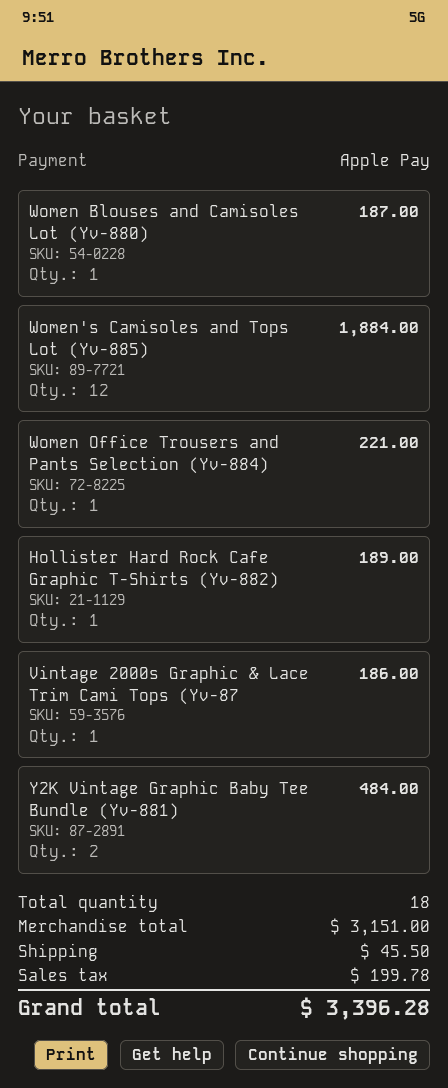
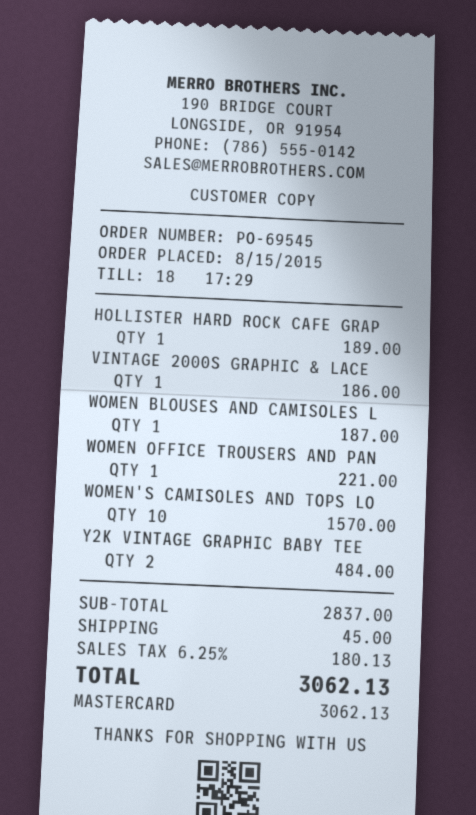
payment method: Apple Pay -> Mastercard
Women's Camisoles and Tops Lot (Yv-885): 12 for 1884.00 -> 10 for 1570.00
subtotal: 3151.00 -> 2837.00
shipping: 45.50 -> 45.00
tax: 199.78 -> 180.13
total: 3396.28 -> 3062.13

